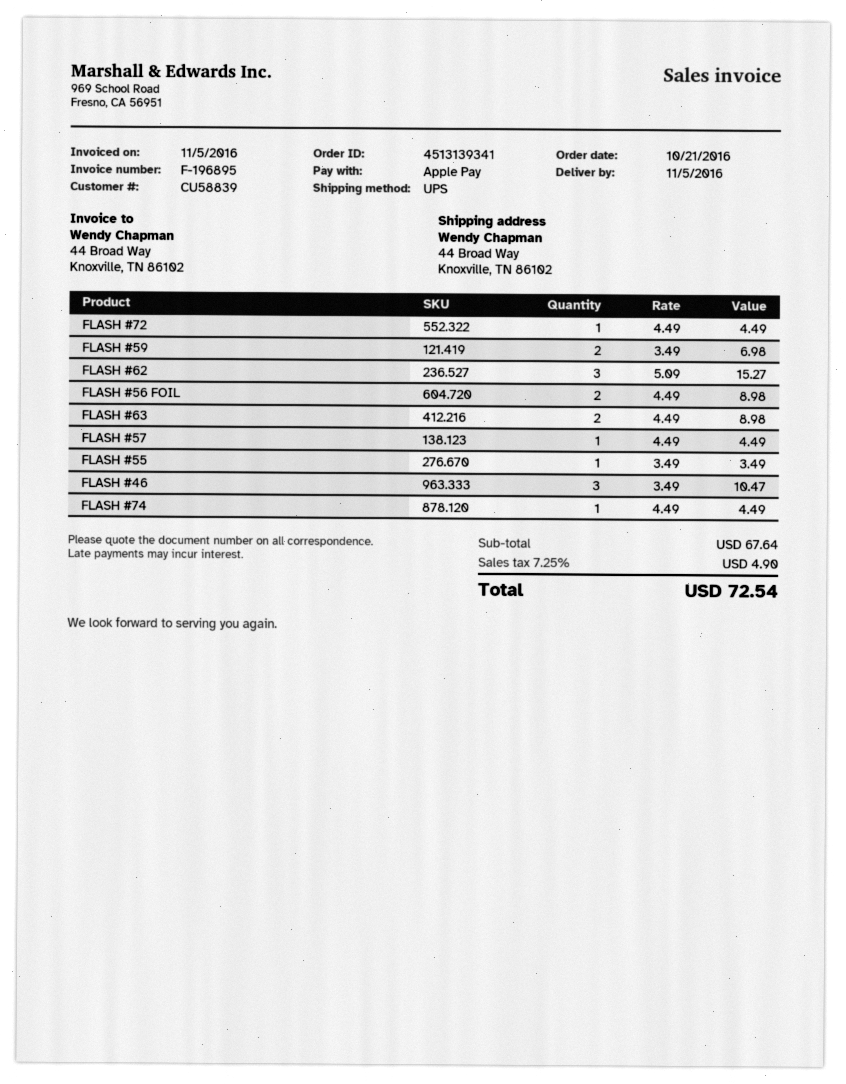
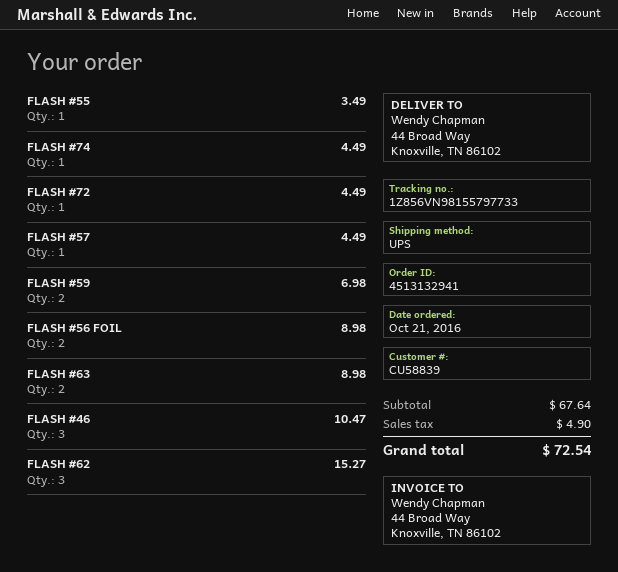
order number: 4513139341 -> 4513132941

